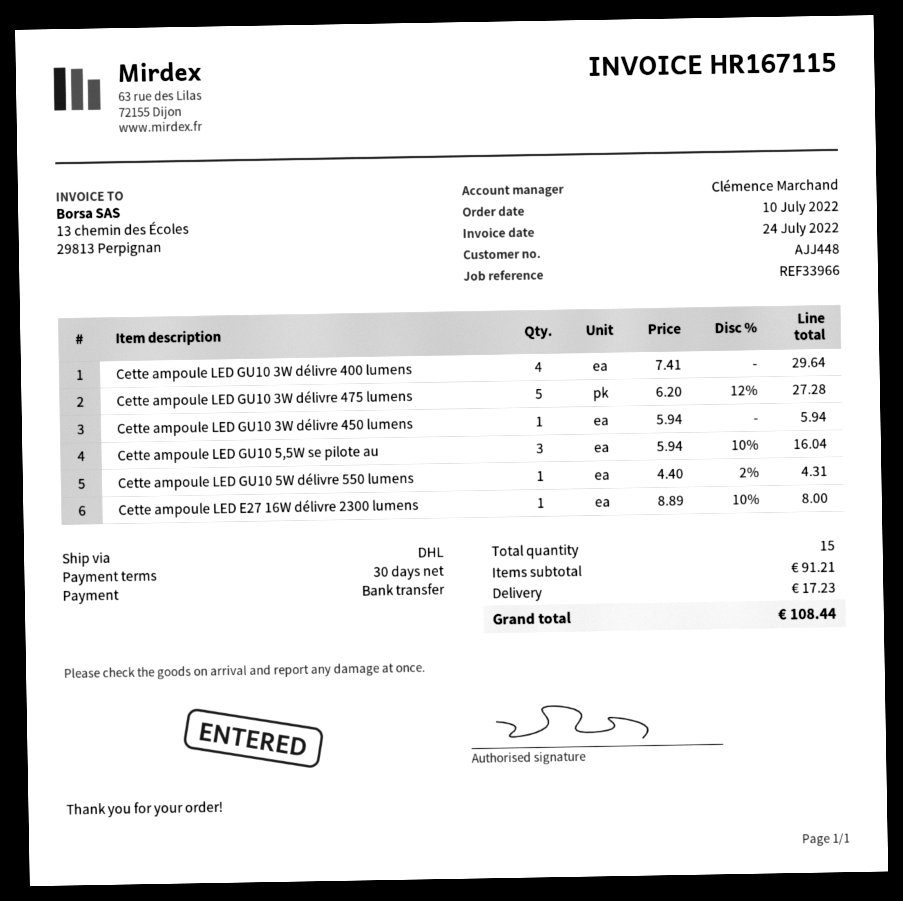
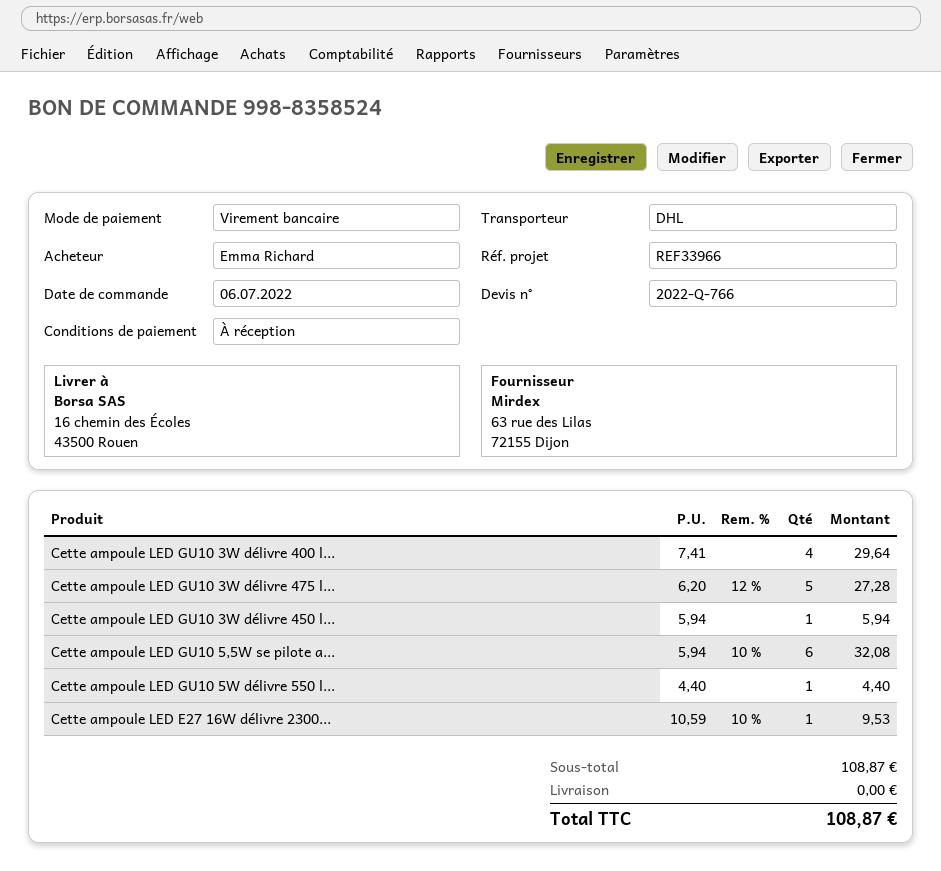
order date: 2022-07-10 -> 2022-07-06
payment terms: 30 days -> on receipt
Cette ampoule LED GU10 5,5W se pilote au: 3 x 5.94 - 10% = 16.04 -> 6 x 5.94 - 10% = 32.08
Cette ampoule LED GU10 5W délivre 550 lumens: 1 x 4.40 - 2% = 4.31 -> 1 x 4.40 = 4.40
Cette ampoule LED E27 16W délivre 2300 lumens: 1 x 8.89 - 10% = 8.00 -> 1 x 10.59 - 10% = 9.53
subtotal: 91.21 -> 108.87
shipping: 17.23 -> 0.00
total: 108.44 -> 108.87

